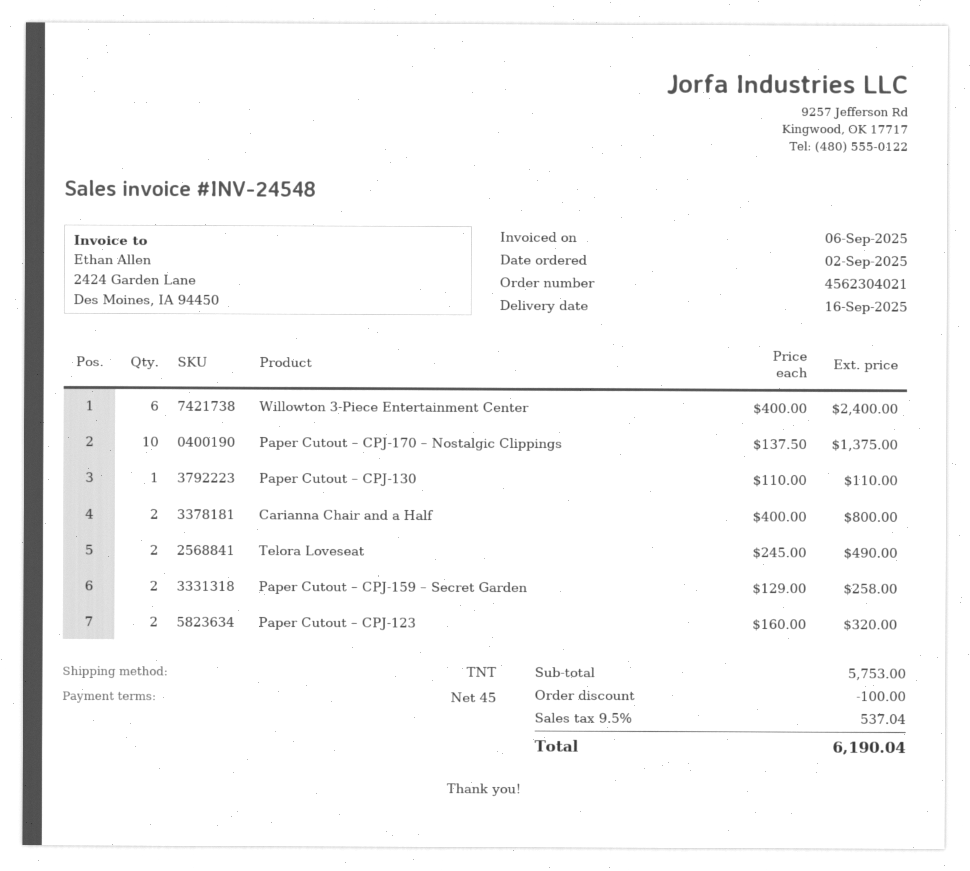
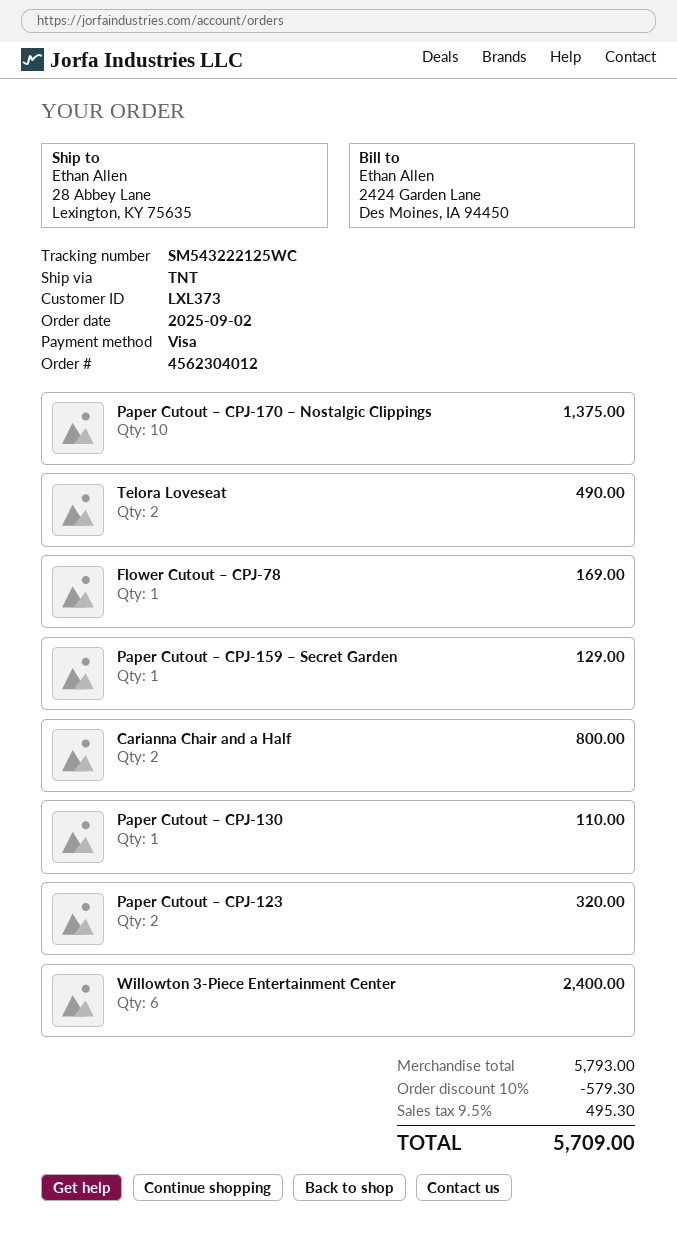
order number: 4562304021 -> 4562304012
Paper Cutout – CPJ-159 – Secret Garden: 2 for 258.00 -> 1 for 129.00
Flower Cutout – CPJ-78: none -> 1 for 169.00
subtotal: 5753.00 -> 5793.00
discount: 100.00 -> 579.30
tax: 9.5% = 537.04 -> 9.5% = 495.30
total: 6190.04 -> 5709.00

